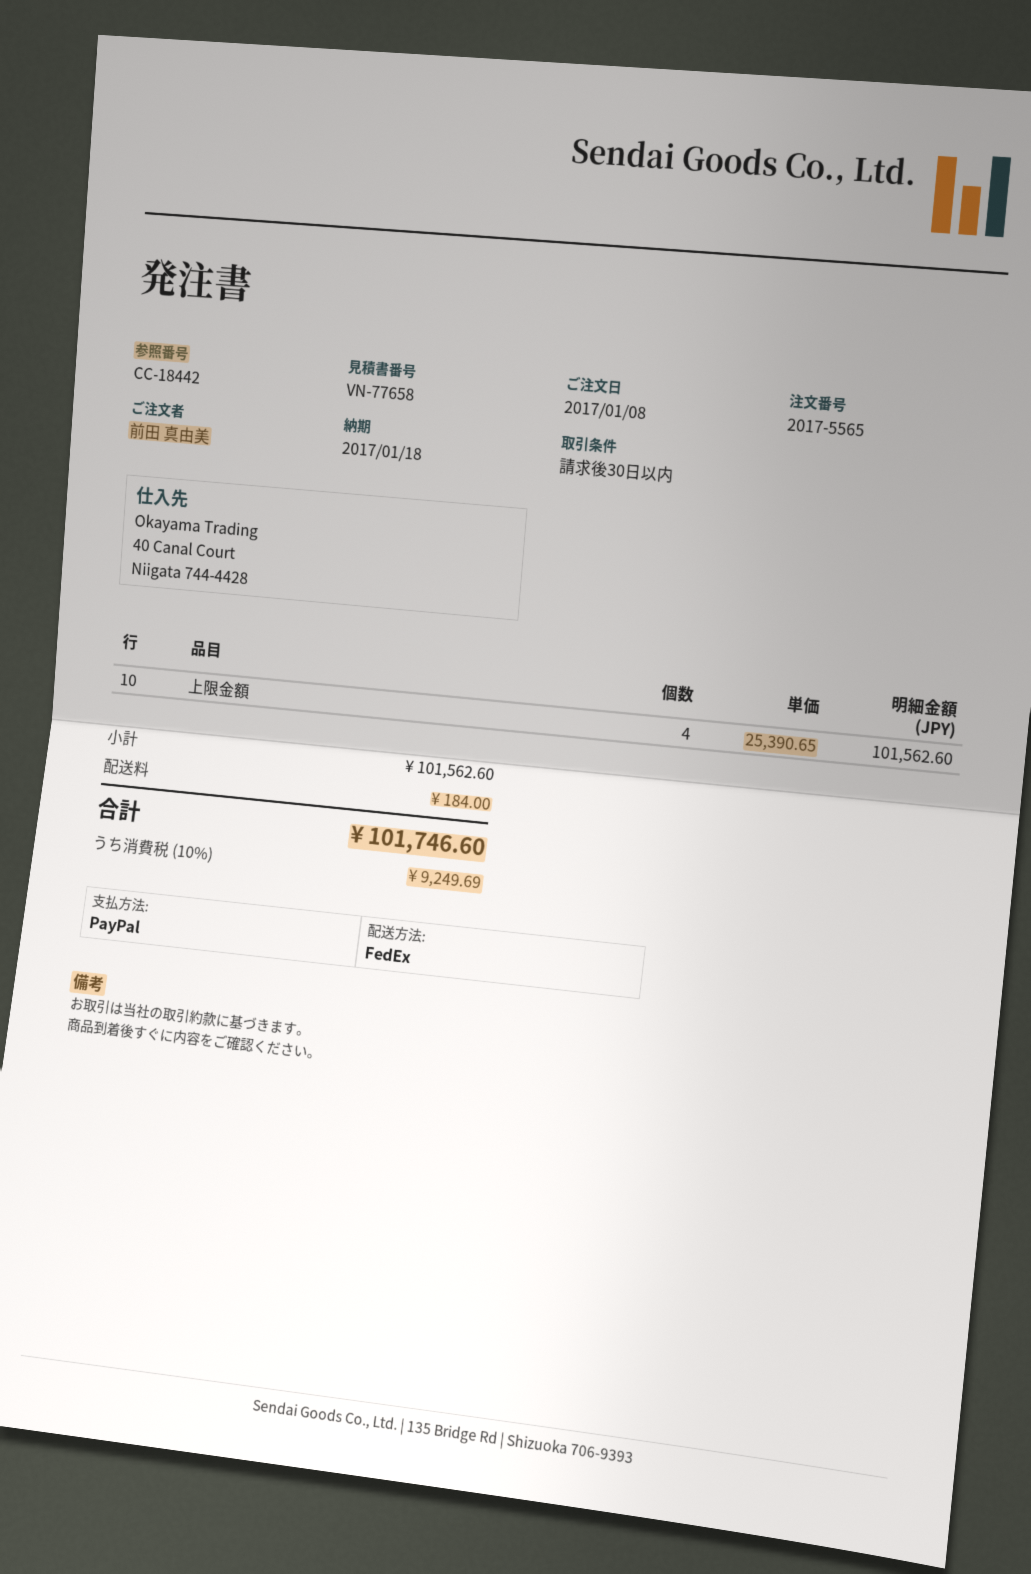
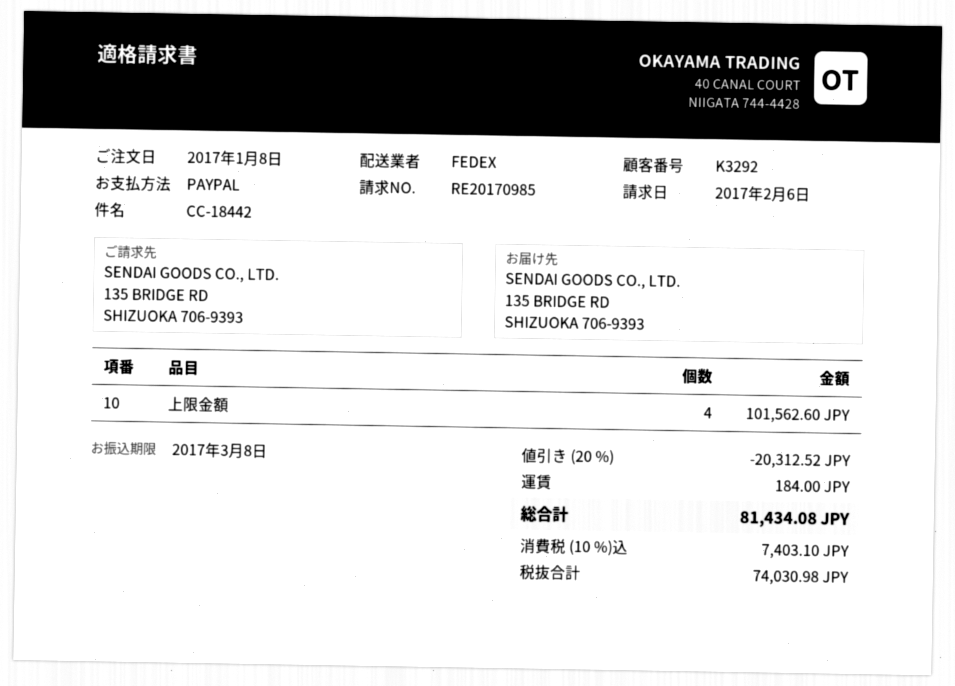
discount: none -> 20% = 20312.52
tax: 10% = 9249.69 -> 10% = 7403.10
total: 101746.60 -> 81434.08

